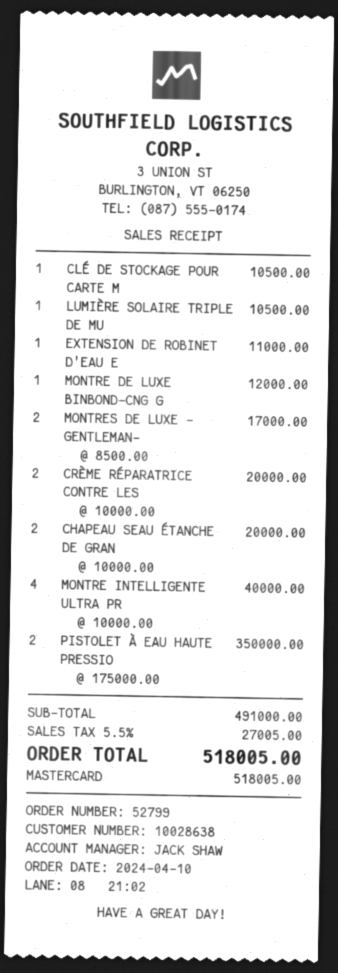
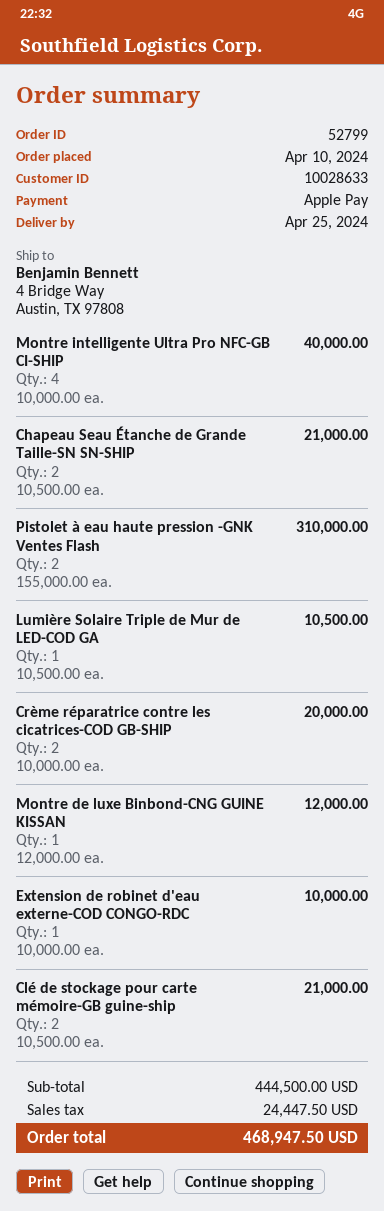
customer number: 10028638 -> 10028633
payment method: Mastercard -> Apple Pay
CLÉ DE STOCKAGE POUR CARTE M: 1 x 10500.00 = 10500.00 -> 2 x 10500.00 = 21000.00
EXTENSION DE ROBINET D'EAU E: 1 x 11000.00 = 11000.00 -> 1 x 10000.00 = 10000.00
MONTRES DE LUXE - GENTLEMAN-: 2 x 8500.00 = 17000.00 -> none
CHAPEAU SEAU ÉTANCHE DE GRAN: 2 x 10000.00 = 20000.00 -> 2 x 10500.00 = 21000.00
PISTOLET À EAU HAUTE PRESSIO: 2 x 175000.00 = 350000.00 -> 2 x 155000.00 = 310000.00
subtotal: 491000.00 -> 444500.00
tax: 27005.00 -> 24447.50
total: 518005.00 -> 468947.50

